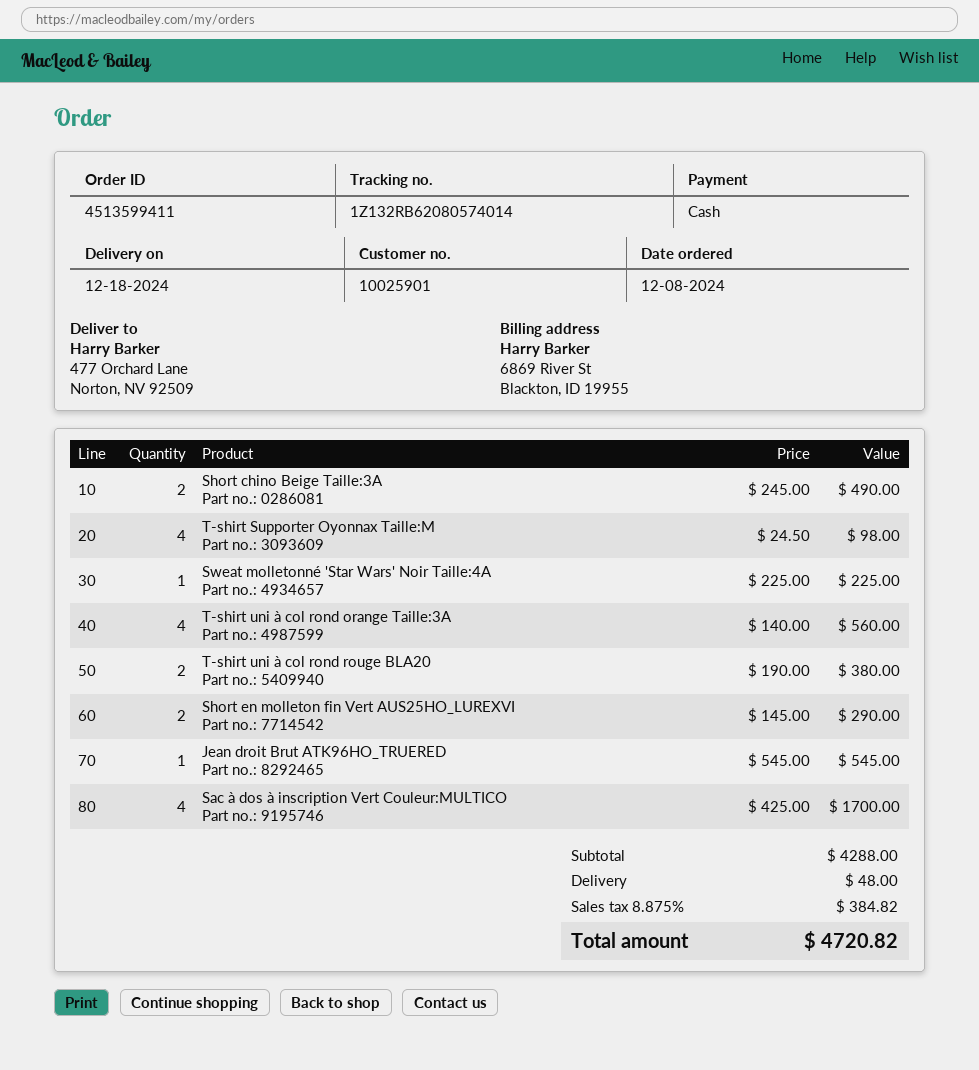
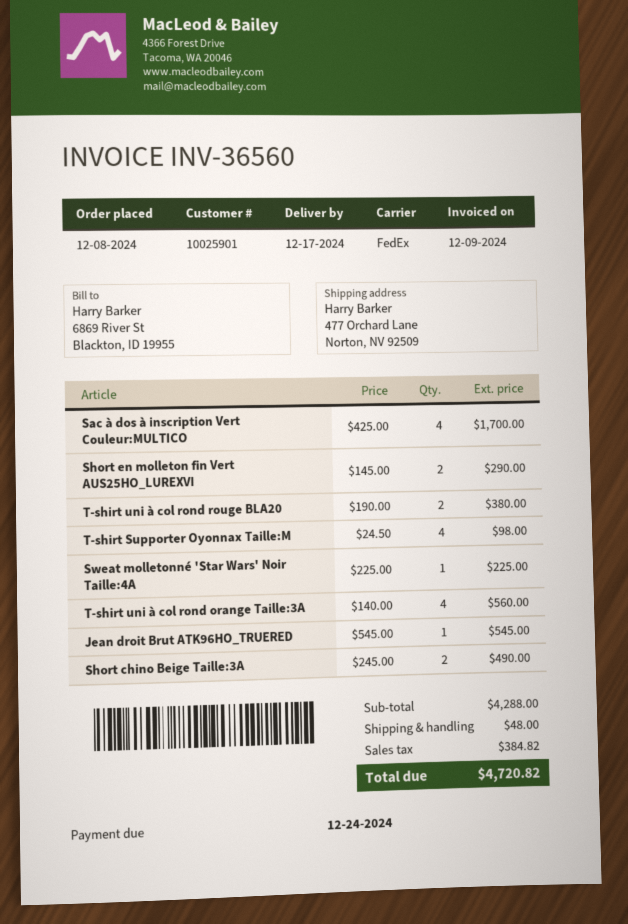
delivery date: 2024-12-18 -> 2024-12-17

